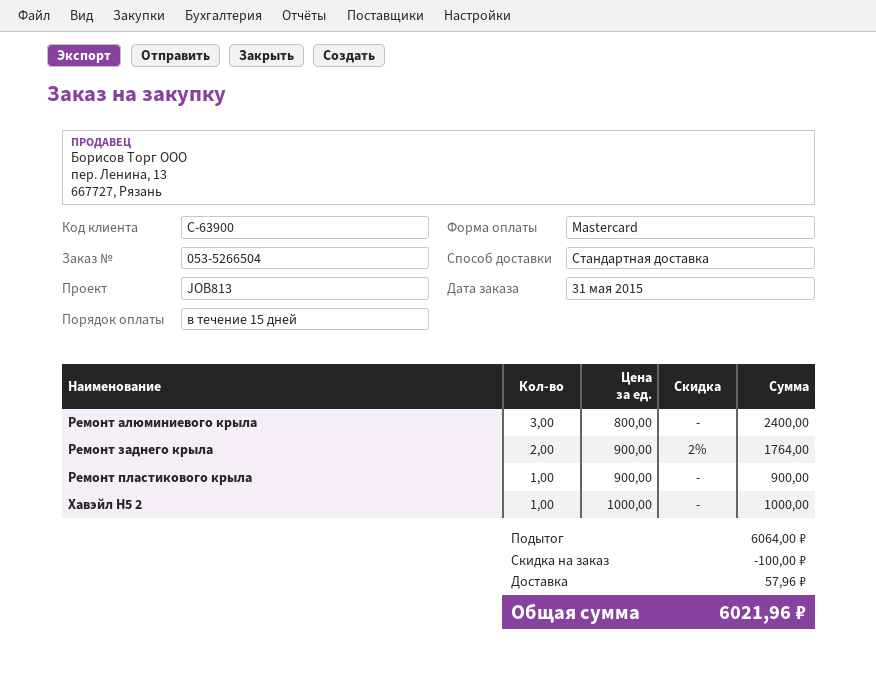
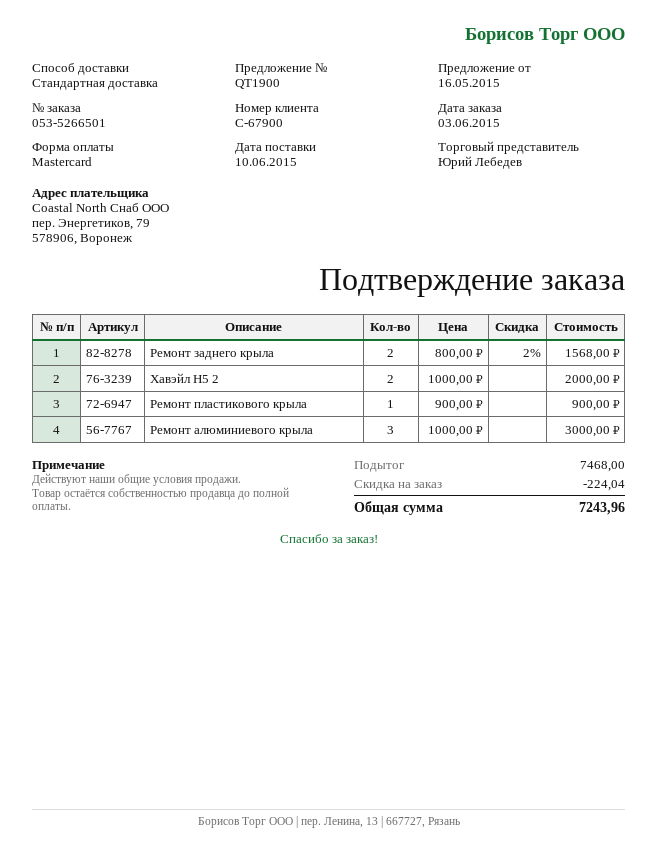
order number: 053-5266504 -> 053-5266501
order date: 2015-05-31 -> 2015-06-03
customer number: C-63900 -> C-67900
Ремонт алюминиевого крыла: 3 x 800.00 = 2400.00 -> 3 x 1000.00 = 3000.00
Ремонт заднего крыла: 2 x 900.00 - 2% = 1764.00 -> 2 x 800.00 - 2% = 1568.00
Хавэйл H5 2: 1 x 1000.00 = 1000.00 -> 2 x 1000.00 = 2000.00
subtotal: 6064.00 -> 7468.00
discount: 100.00 -> 224.04
shipping: 57.96 -> none
total: 6021.96 -> 7243.96

